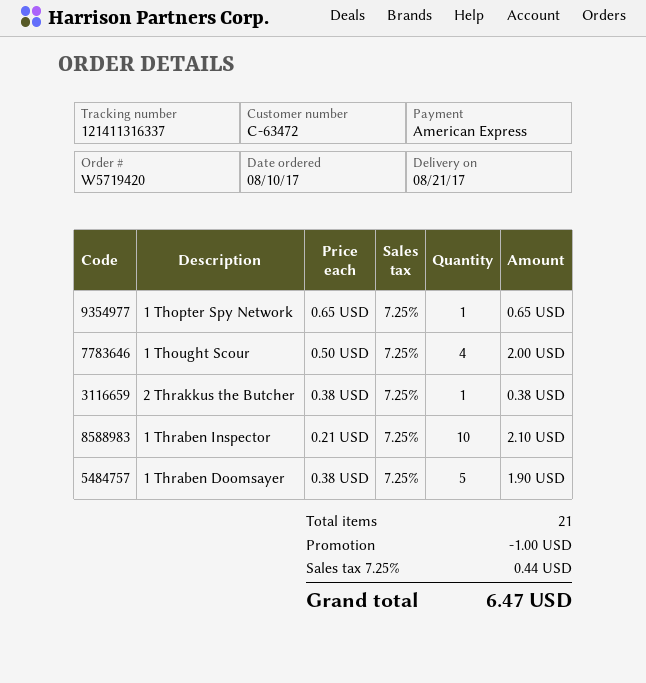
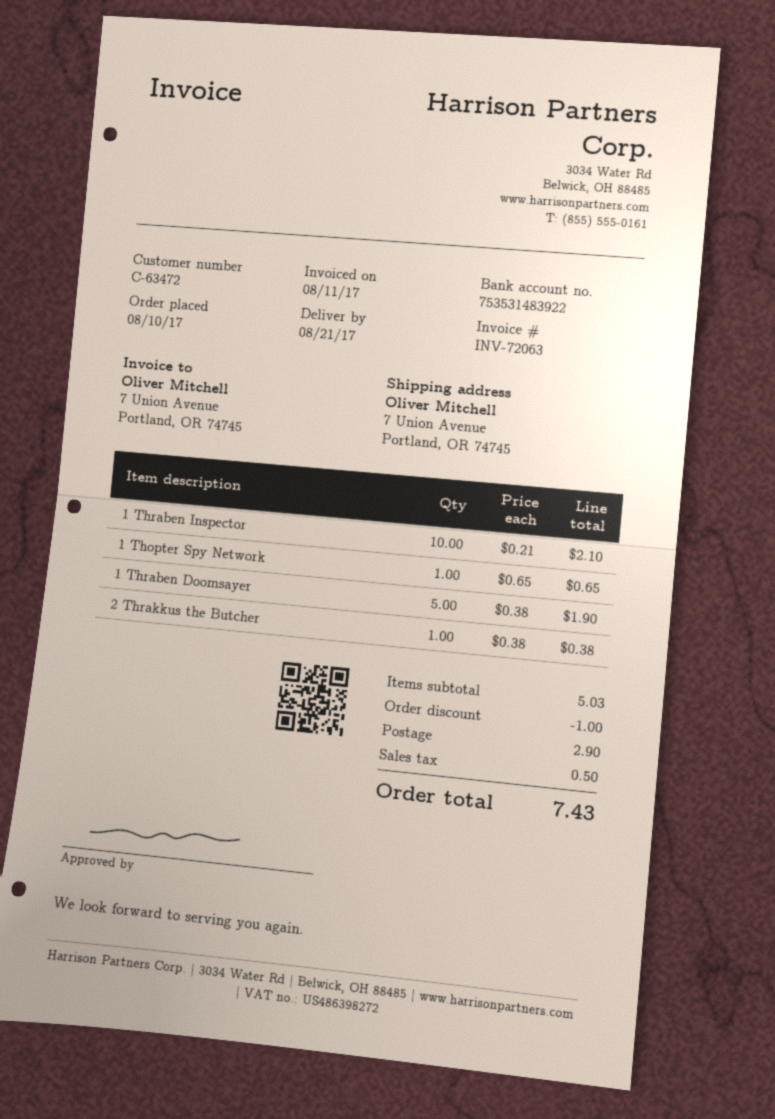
1 Thought Scour: 4 x 0.50 = 2.00 -> none
shipping: none -> 2.90
tax: 0.44 -> 0.50
total: 6.47 -> 7.43

